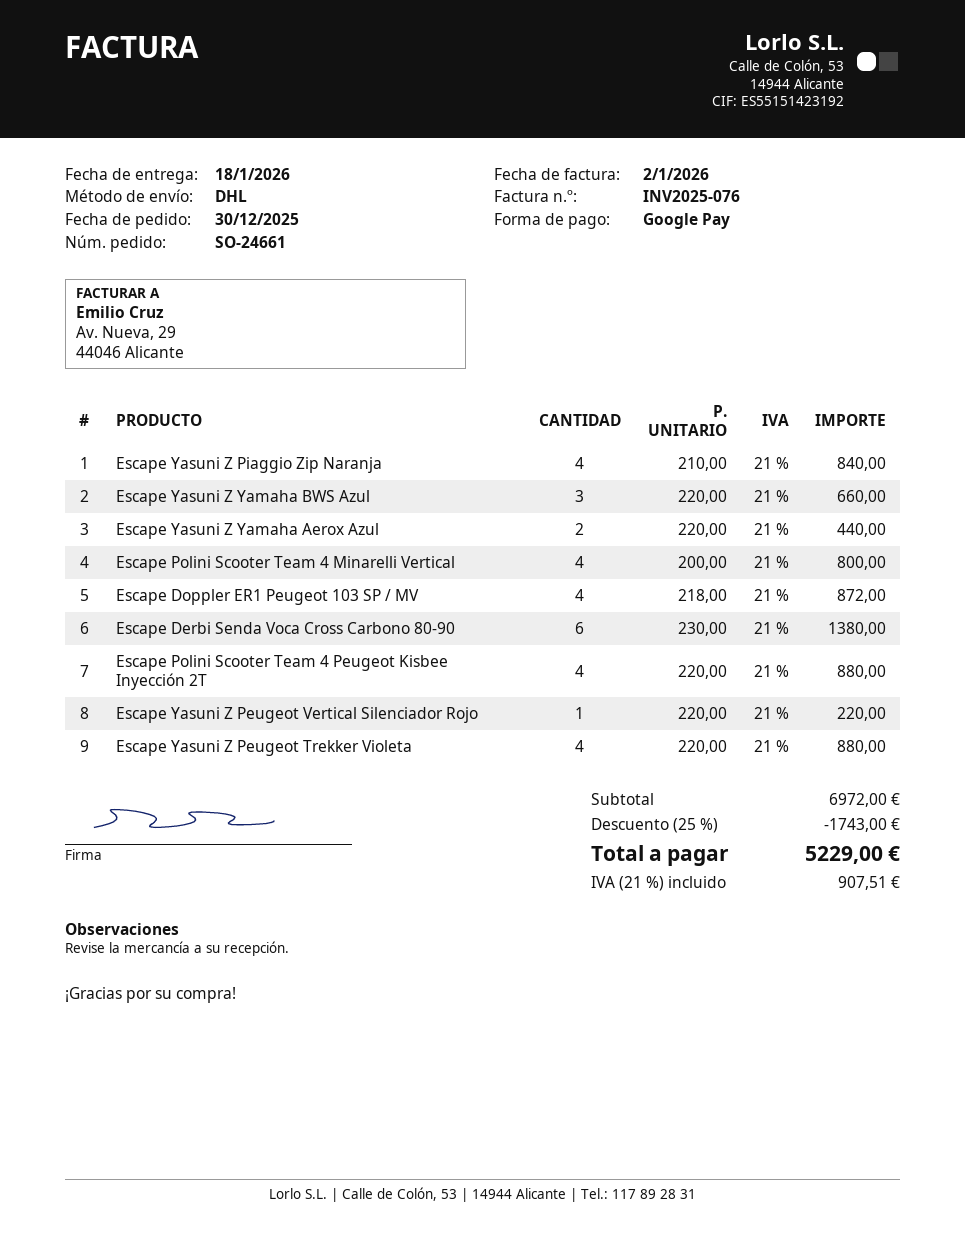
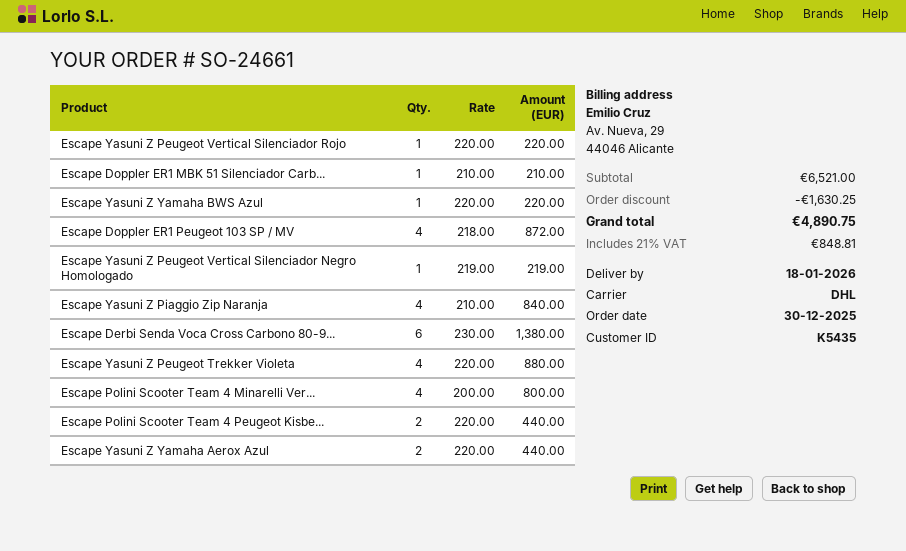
Escape Yasuni Z Yamaha BWS Azul: 3 x 220.00 = 660.00 -> 1 x 220.00 = 220.00
Escape Polini Scooter Team 4 Peugeot Kisbee Inyección 2T: 4 x 220.00 = 880.00 -> 2 x 220.00 = 440.00
Escape Doppler ER1 MBK 51 Silenciador Carb...: none -> 1 x 210.00 = 210.00
Escape Yasuni Z Peugeot Vertical Silenciador Negro Homologado: none -> 1 x 219.00 = 219.00
subtotal: 6972.00 -> 6521.00
discount: 1743.00 -> 1630.25
tax: 21% = 907.51 -> 21% = 848.81
total: 5229.00 -> 4890.75

